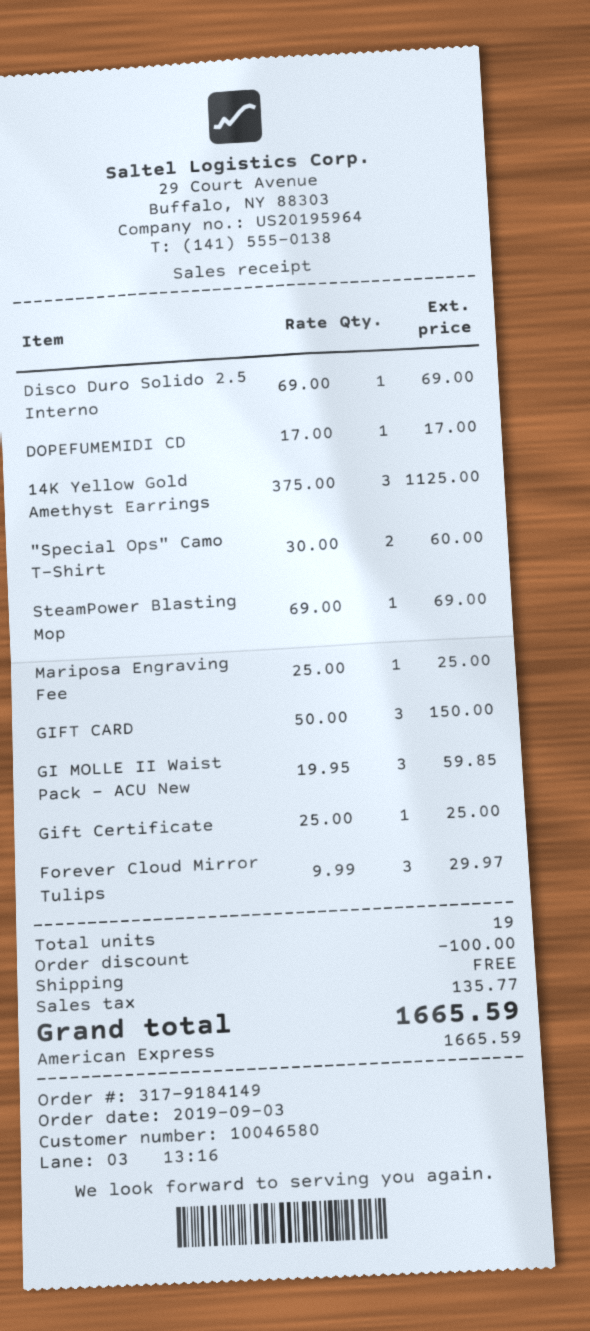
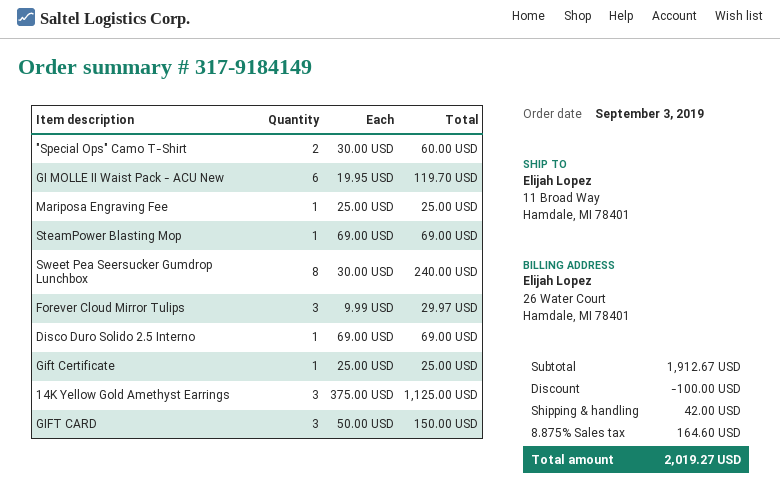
DOPEFUMEMIDI CD: 1 x 17.00 = 17.00 -> none
GI MOLLE II Waist Pack - ACU New: 3 x 19.95 = 59.85 -> 6 x 19.95 = 119.70
Sweet Pea Seersucker Gumdrop Lunchbox: none -> 8 x 30.00 = 240.00
shipping: 0.00 -> 42.00
tax: 135.77 -> 164.60
total: 1665.59 -> 2019.27

